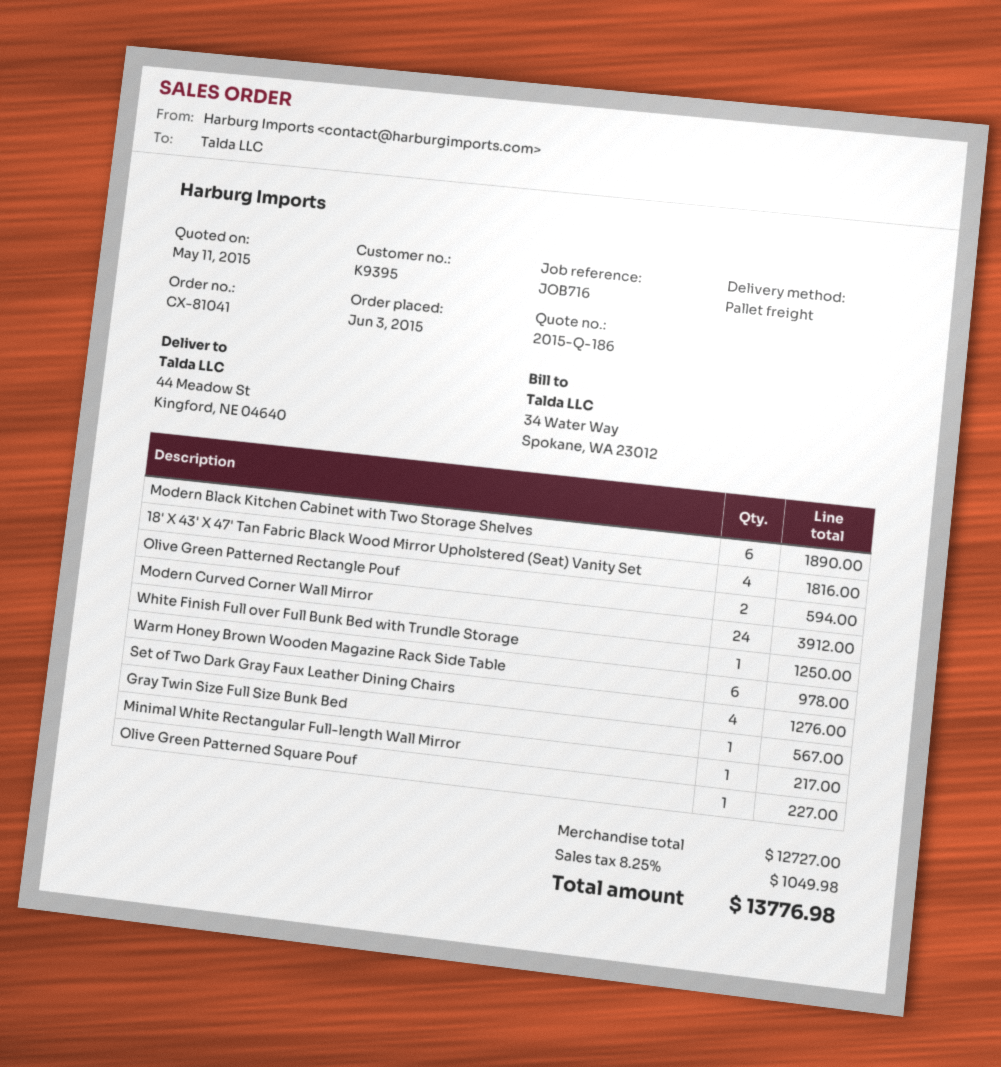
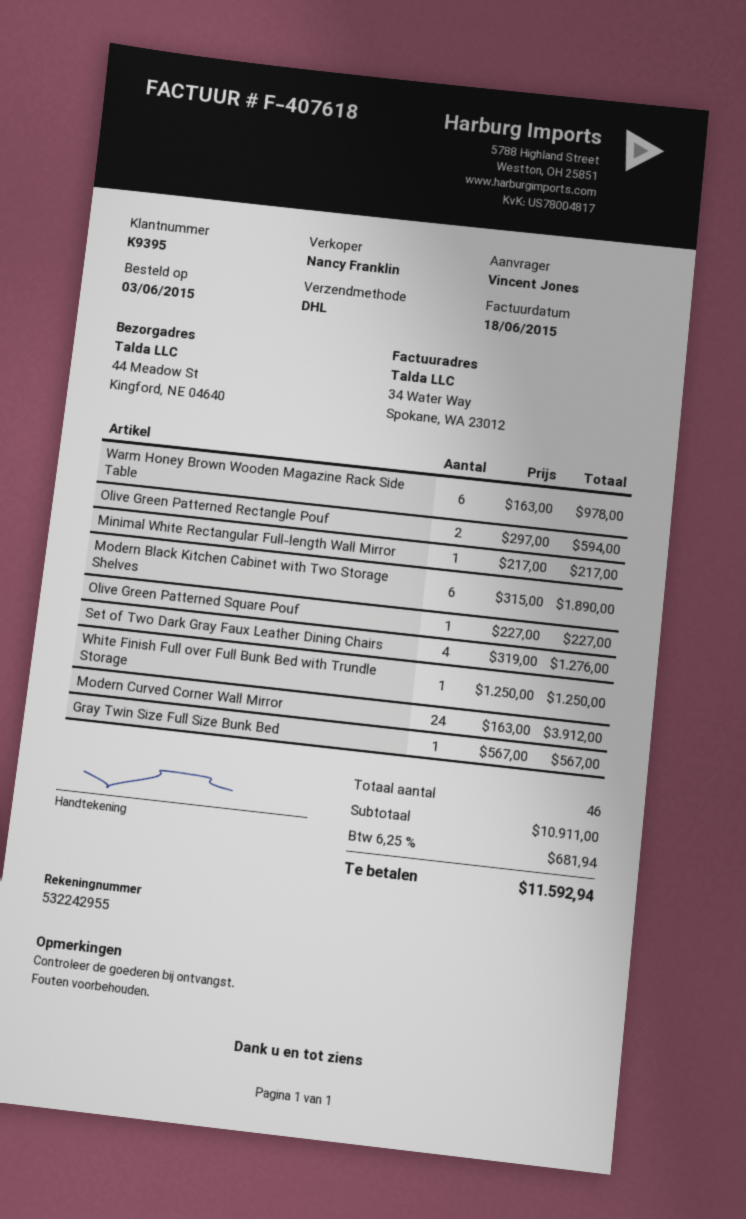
shipping method: pallet freight -> DHL
18' X 43' X 47' Tan Fabric Black Wood Mirror Upholstered (Seat) Vanity Set: 4 for 1816.00 -> none
subtotal: 12727.00 -> 10911.00
tax: 8.25% = 1049.98 -> 6.25% = 681.94
total: 13776.98 -> 11592.94

